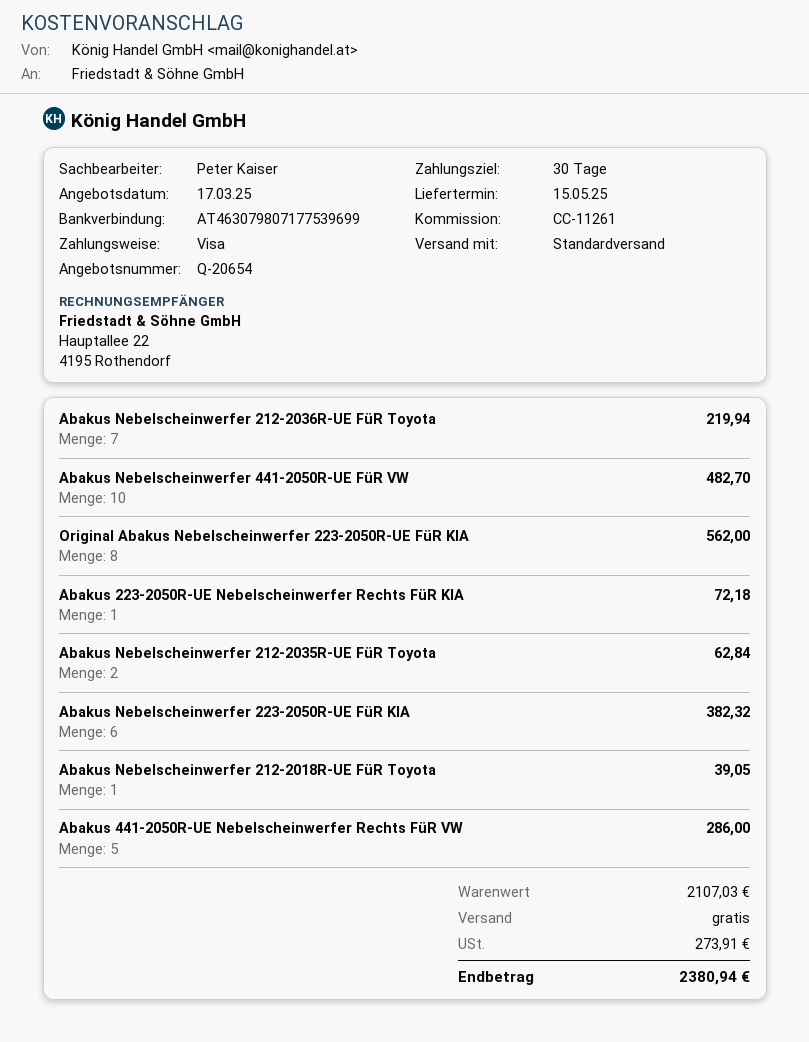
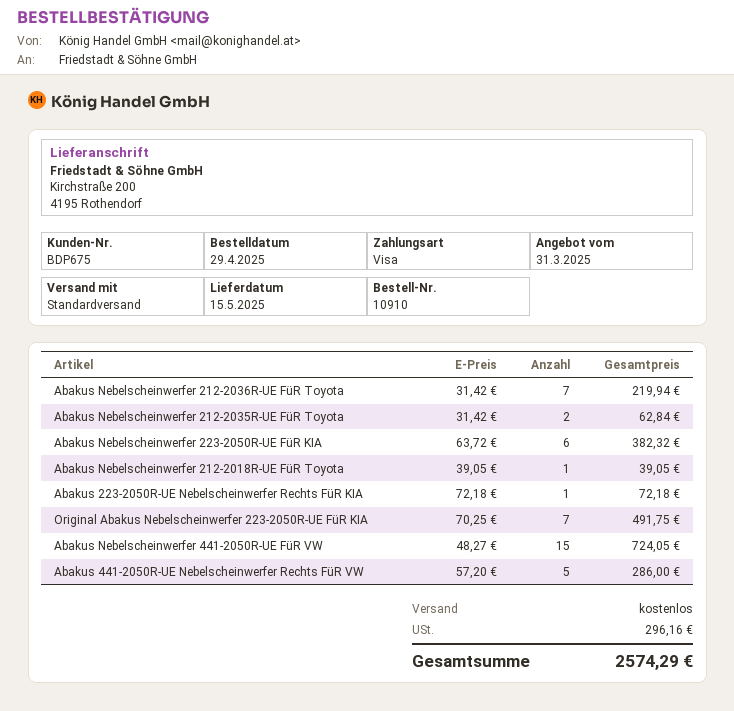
quote date: 2025-03-17 -> 2025-03-31
Abakus Nebelscheinwerfer 441-2050R-UE FüR VW: 10 for 482.70 -> 15 for 724.05
Original Abakus Nebelscheinwerfer 223-2050R-UE FüR KIA: 8 for 562.00 -> 7 for 491.75
tax: 273.91 -> 296.16
total: 2380.94 -> 2574.29

